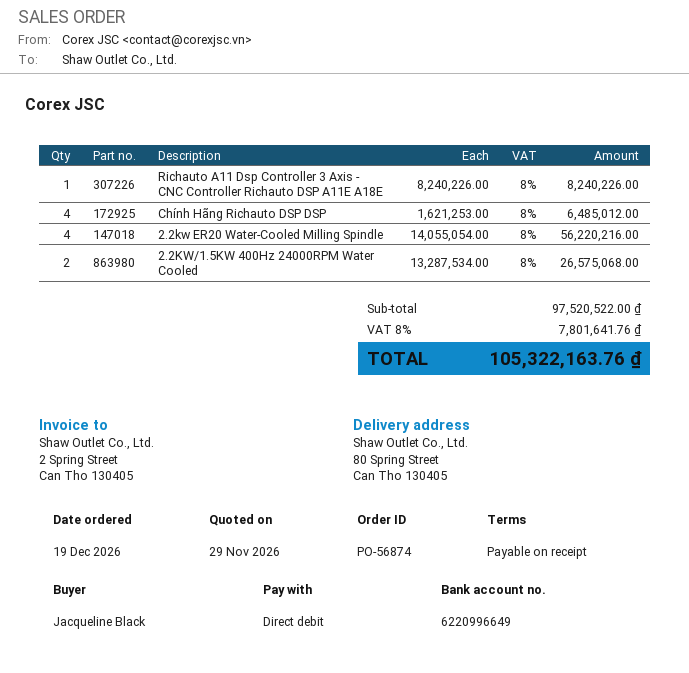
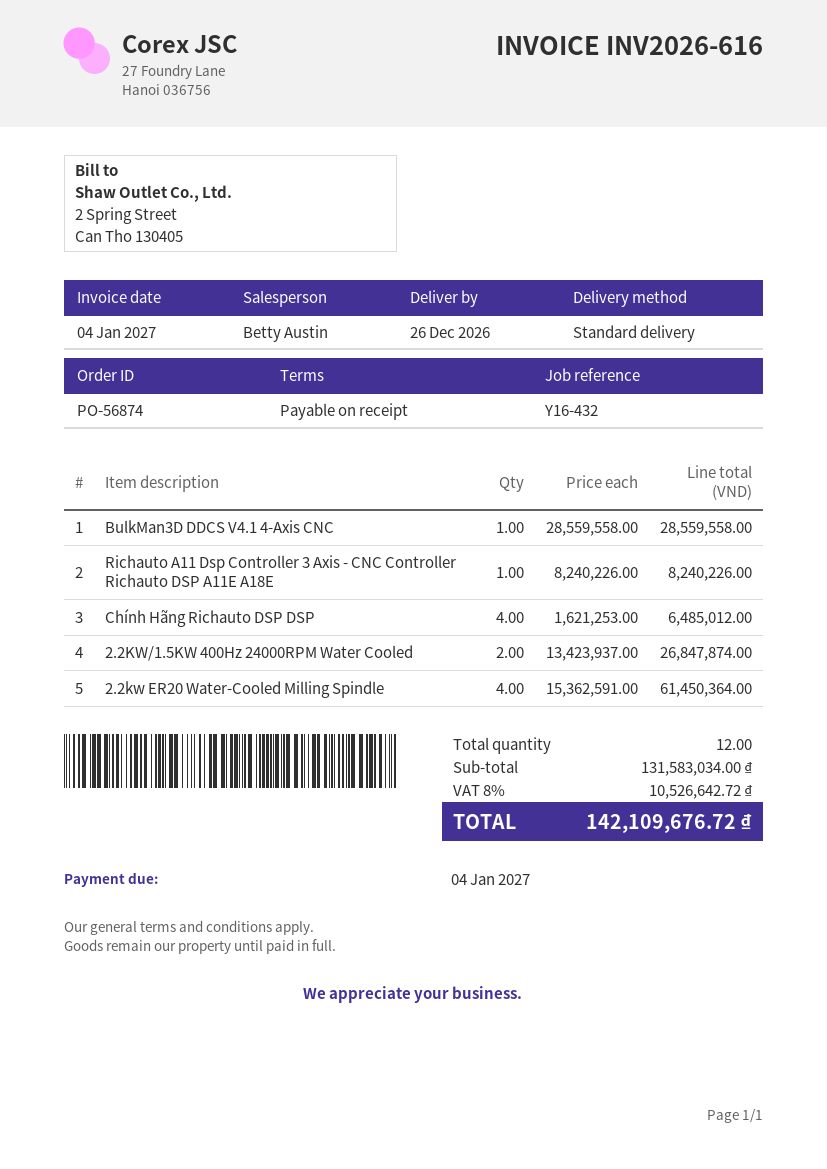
2.2kw ER20 Water-Cooled Milling Spindle: 4 x 14055054.00 = 56220216.00 -> 4 x 15362591.00 = 61450364.00
2.2KW/1.5KW 400Hz 24000RPM Water Cooled: 2 x 13287534.00 = 26575068.00 -> 2 x 13423937.00 = 26847874.00
BulkMan3D DDCS V4.1 4-Axis CNC: none -> 1 x 28559558.00 = 28559558.00
subtotal: 97520522.00 -> 131583034.00
tax: 8% = 7801641.76 -> 8% = 10526642.72
total: 105322163.76 -> 142109676.72

